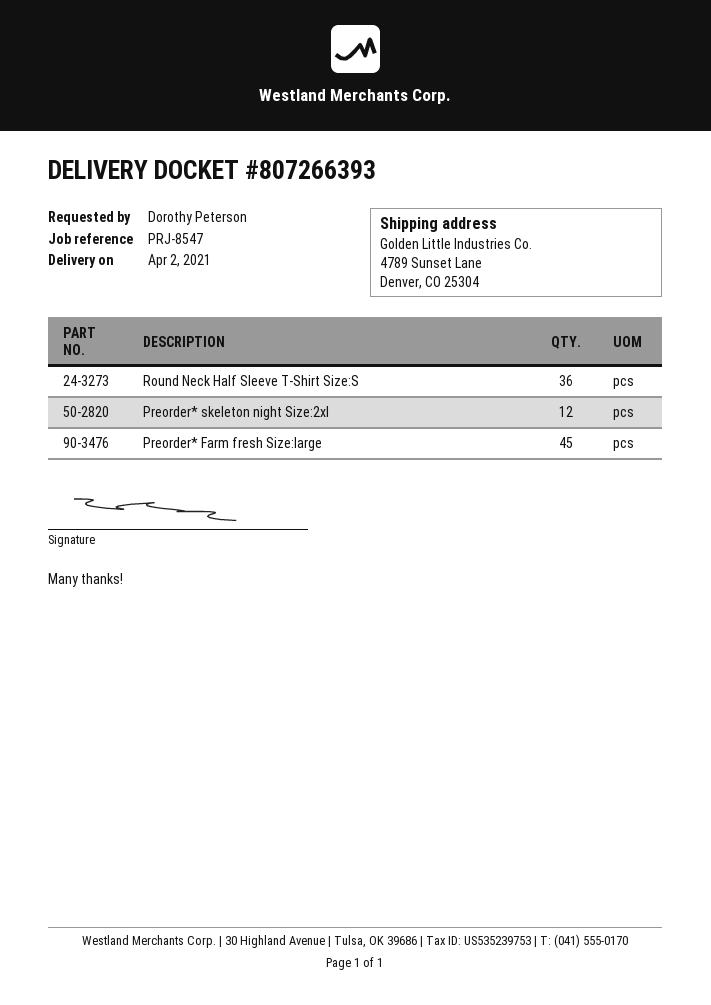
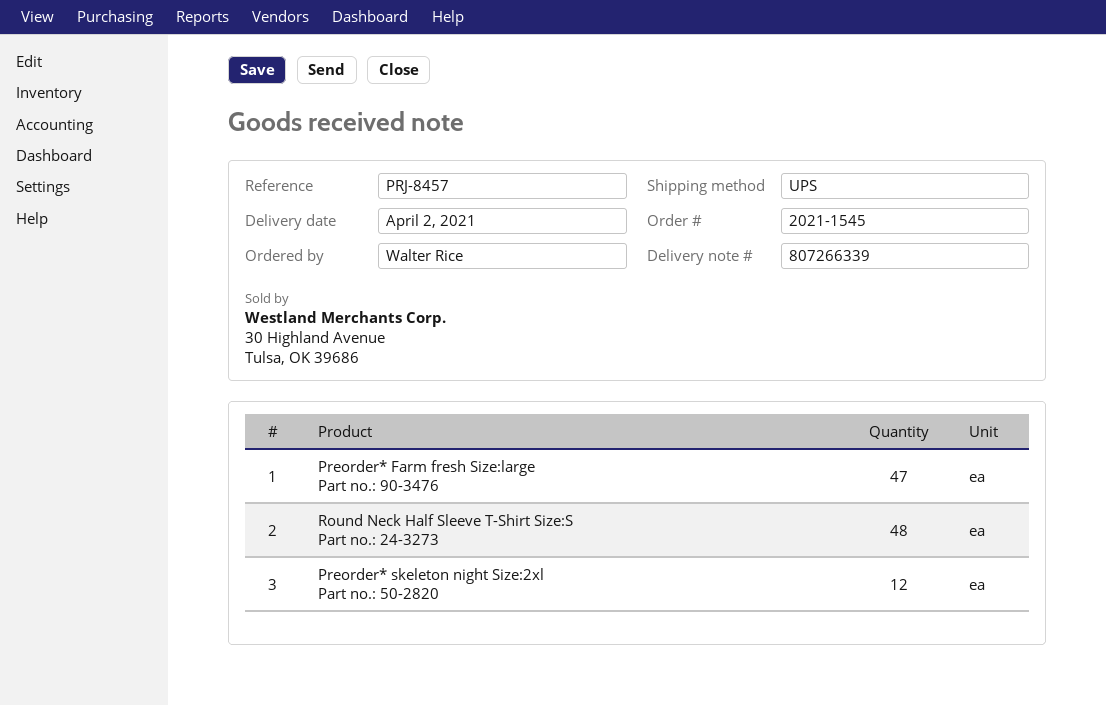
delivery note number: 807266393 -> 807266339
reference: PRJ-8547 -> PRJ-8457
ordered by: Dorothy Peterson -> Walter Rice
Round Neck Half Sleeve T-Shirt Size:S: 36 -> 48
Preorder* Farm fresh Size:large: 45 -> 47

